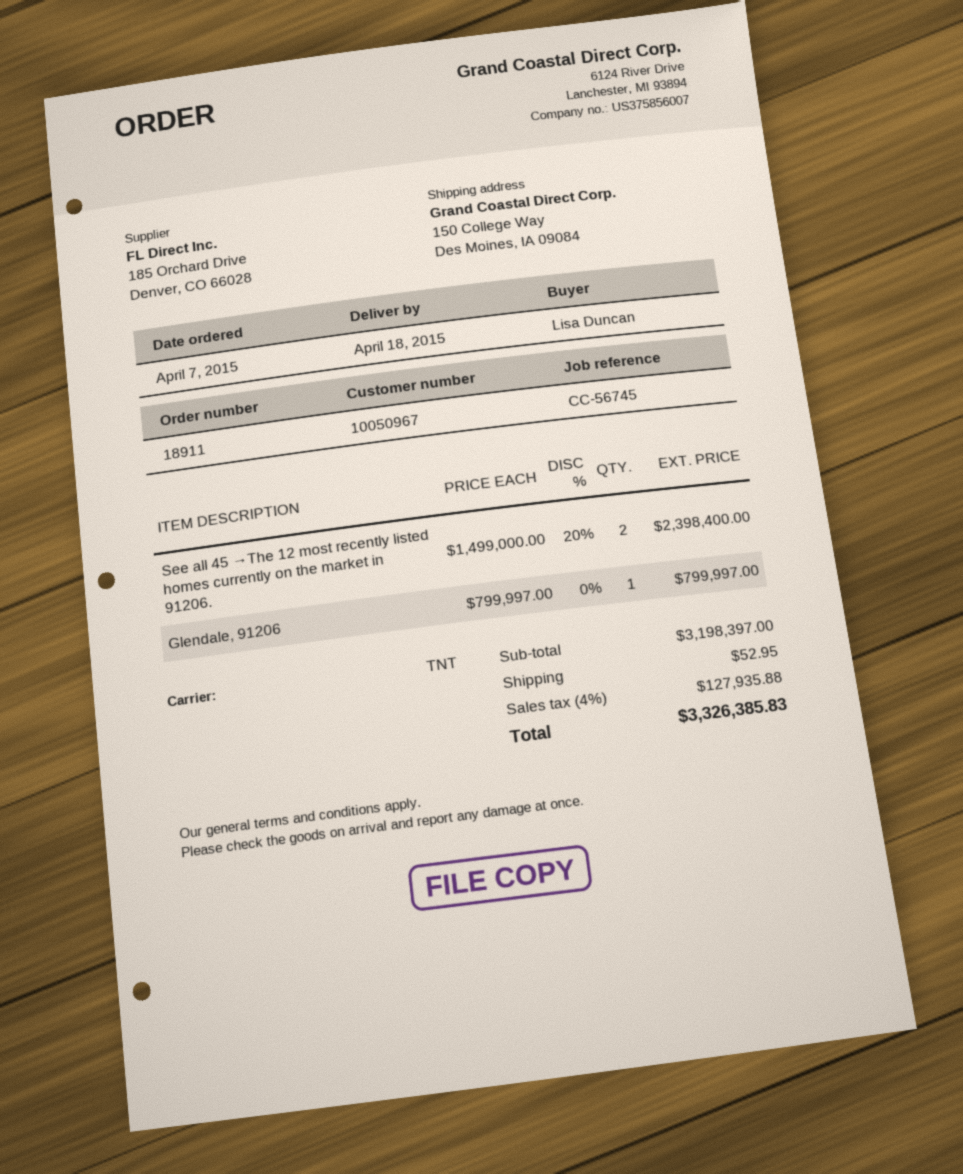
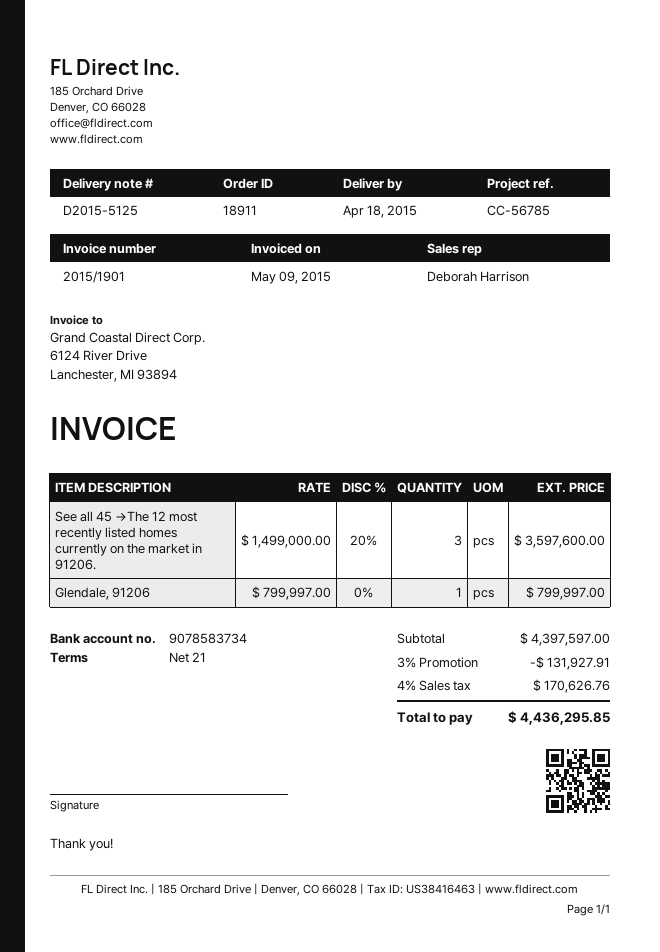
reference: CC-56745 -> CC-56785
See all 45 →The 12 most recently listed homes currently on the market in 91206.: 2 x 1499000.00 - 20% = 2398400.00 -> 3 x 1499000.00 - 20% = 3597600.00
subtotal: 3198397.00 -> 4397597.00
discount: none -> 3% = 131927.91
shipping: 52.95 -> none
tax: 4% = 127935.88 -> 4% = 170626.76
total: 3326385.83 -> 4436295.85

